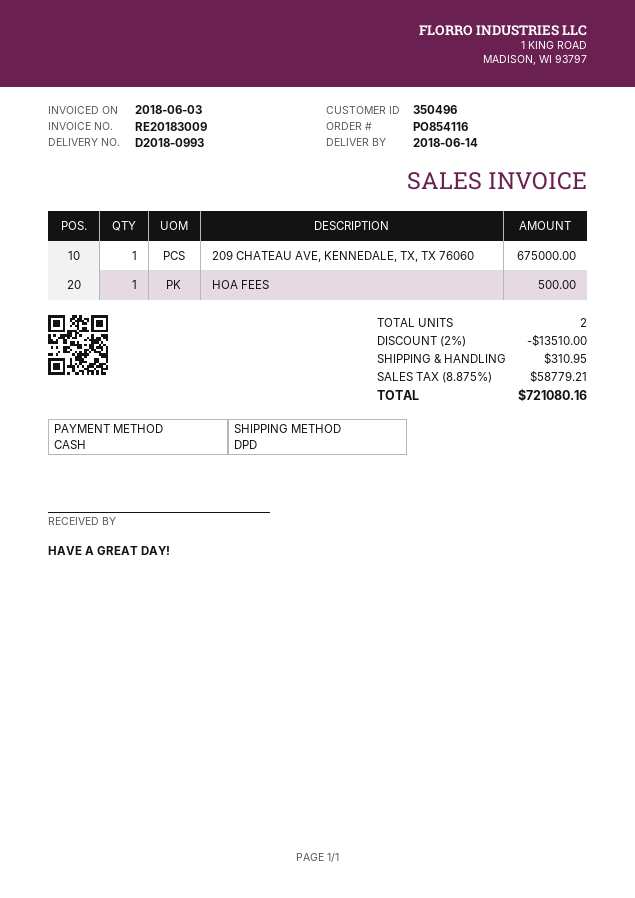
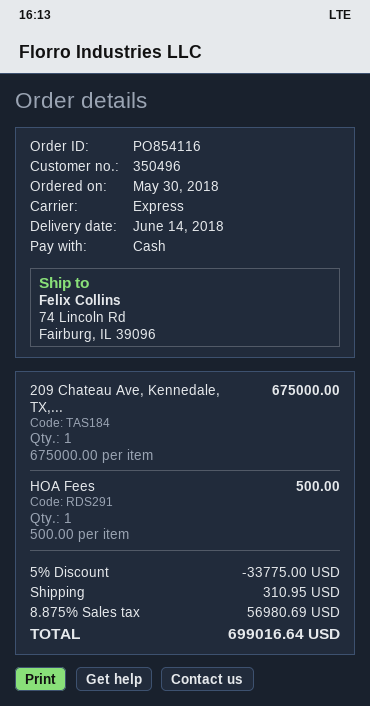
shipping method: DPD -> express
discount: 2% = 13510.00 -> 5% = 33775.00
tax: 8.875% = 58779.21 -> 8.875% = 56980.69
total: 721080.16 -> 699016.64

